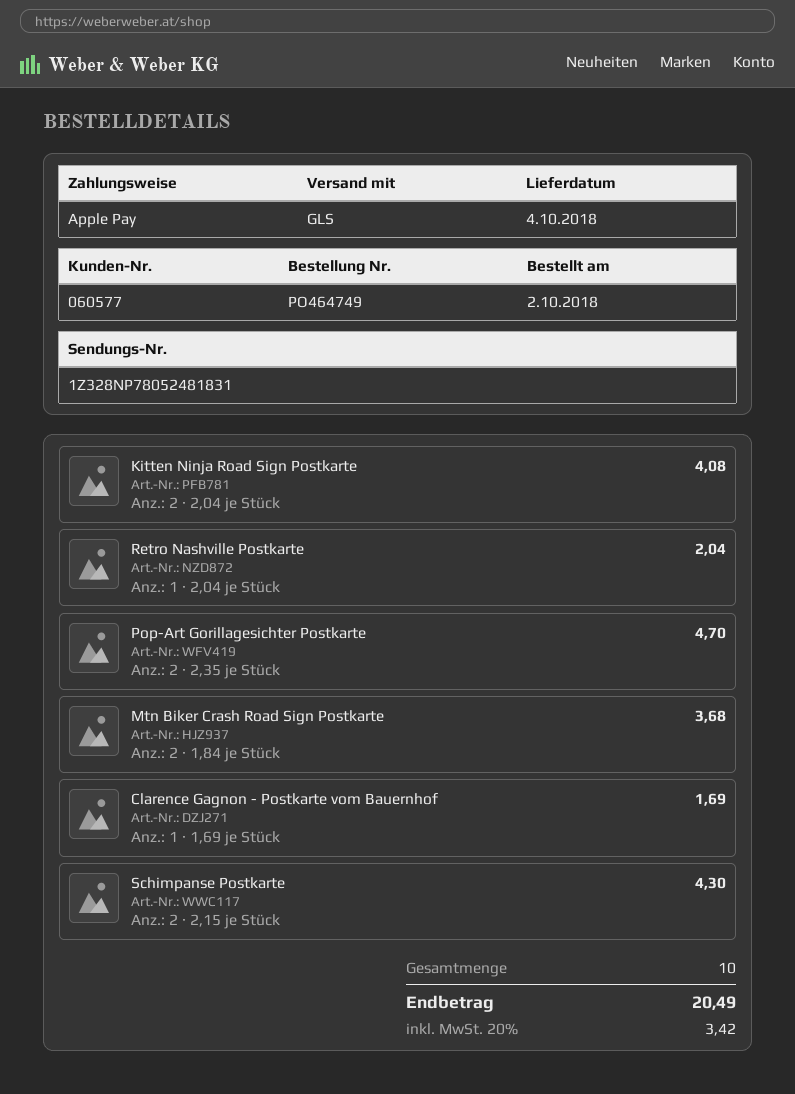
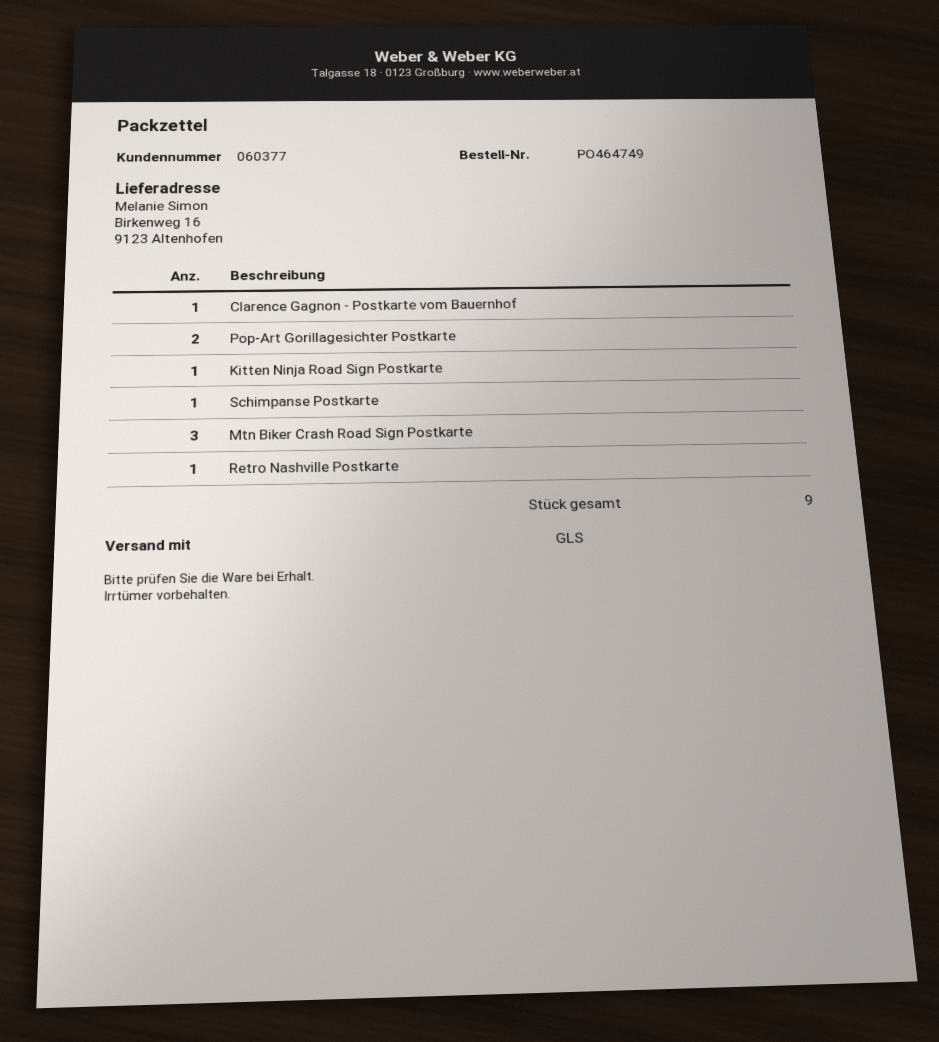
customer number: 060577 -> 060377
Kitten Ninja Road Sign Postkarte: 2 -> 1
Mtn Biker Crash Road Sign Postkarte: 2 -> 3
Schimpanse Postkarte: 2 -> 1
total quantity: 10 -> 9

